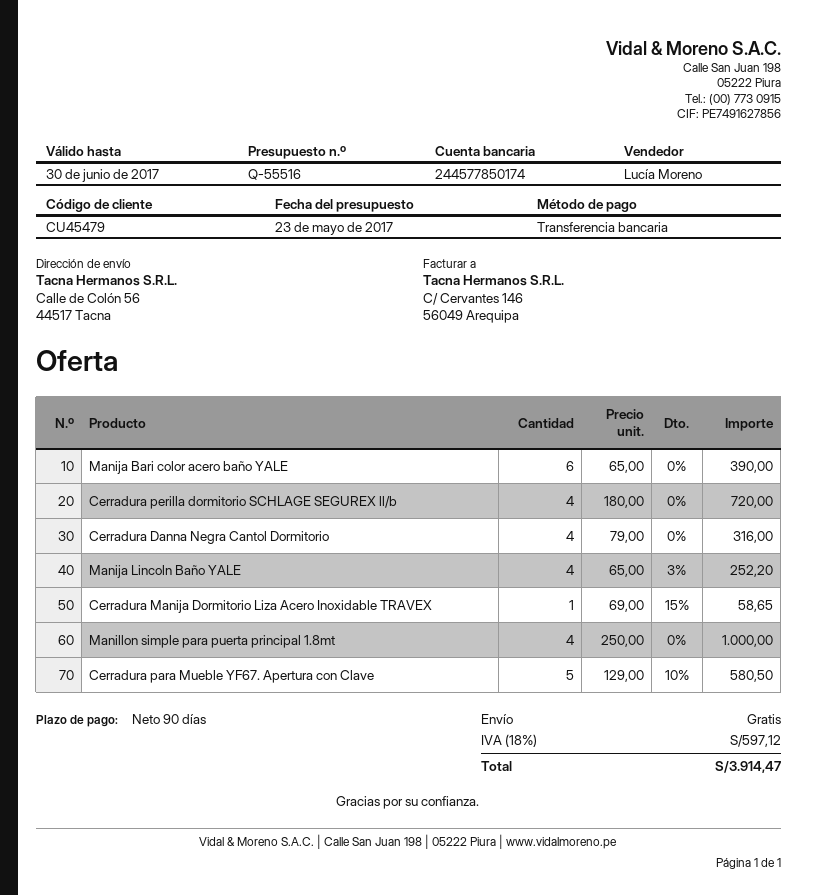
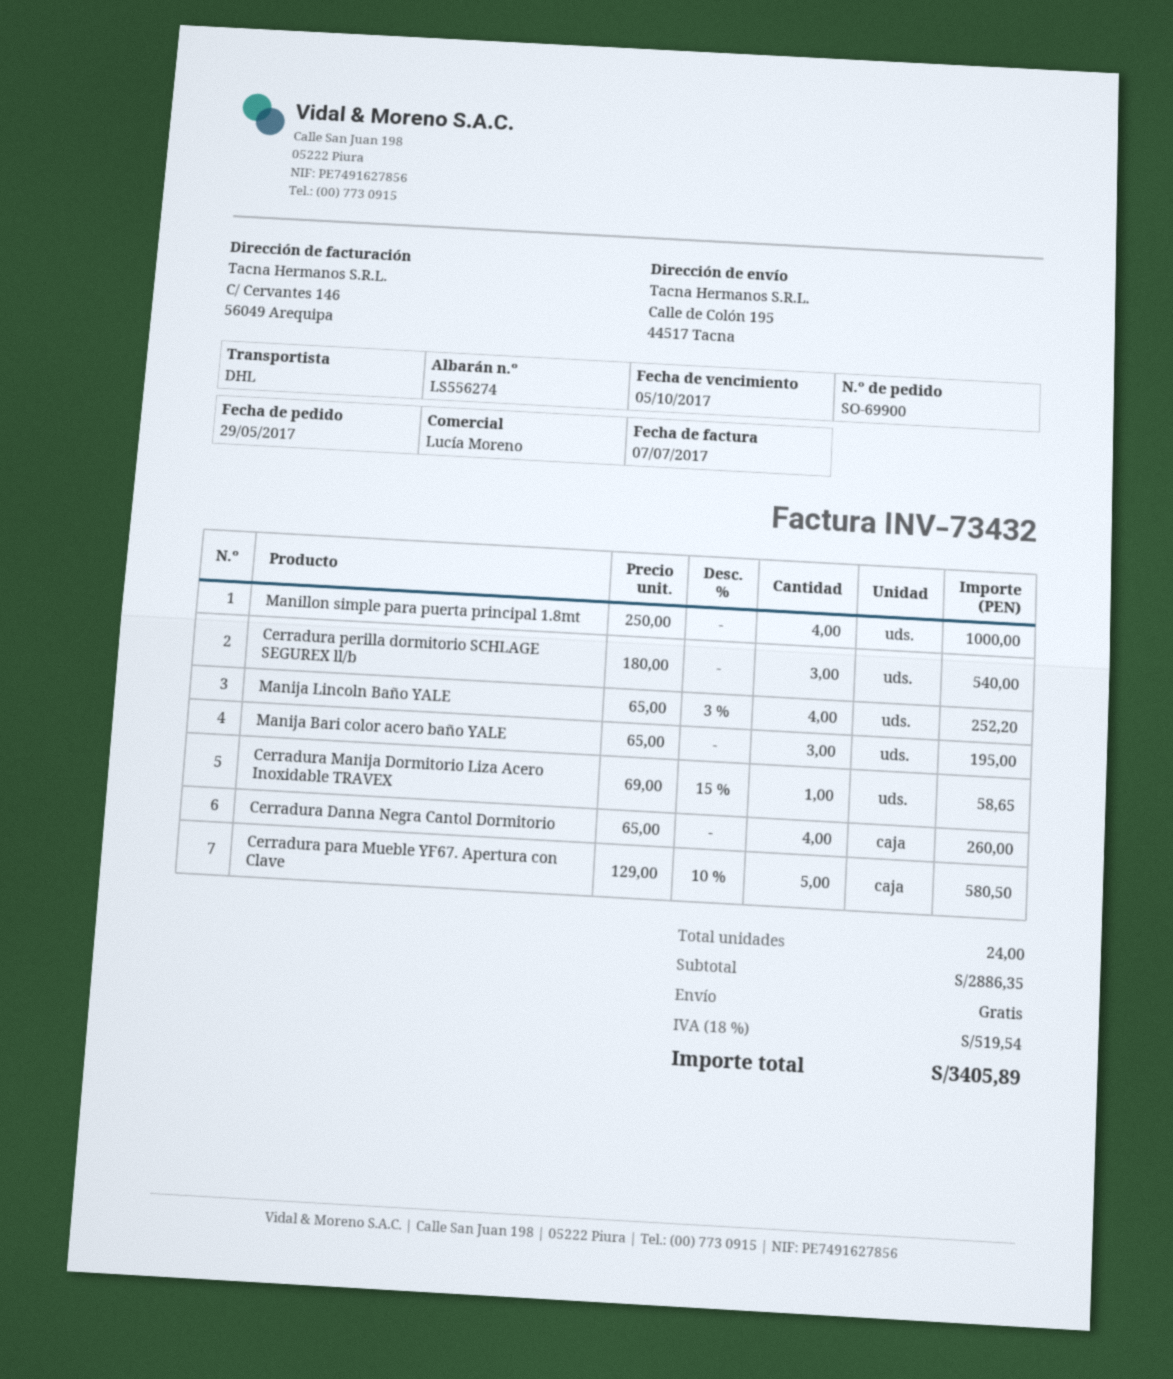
ship to: Calle de Colón 56, 44517 Tacna -> Calle de Colón 195, 44517 Tacna
Manija Bari color acero baño YALE: 6 x 65.00 = 390.00 -> 3 x 65.00 = 195.00
Cerradura perilla dormitorio SCHLAGE SEGUREX ll/b: 4 x 180.00 = 720.00 -> 3 x 180.00 = 540.00
Cerradura Danna Negra Cantol Dormitorio: 4 x 79.00 = 316.00 -> 4 x 65.00 = 260.00
tax: 18% = 597.12 -> 18% = 519.54
total: 3914.47 -> 3405.89

